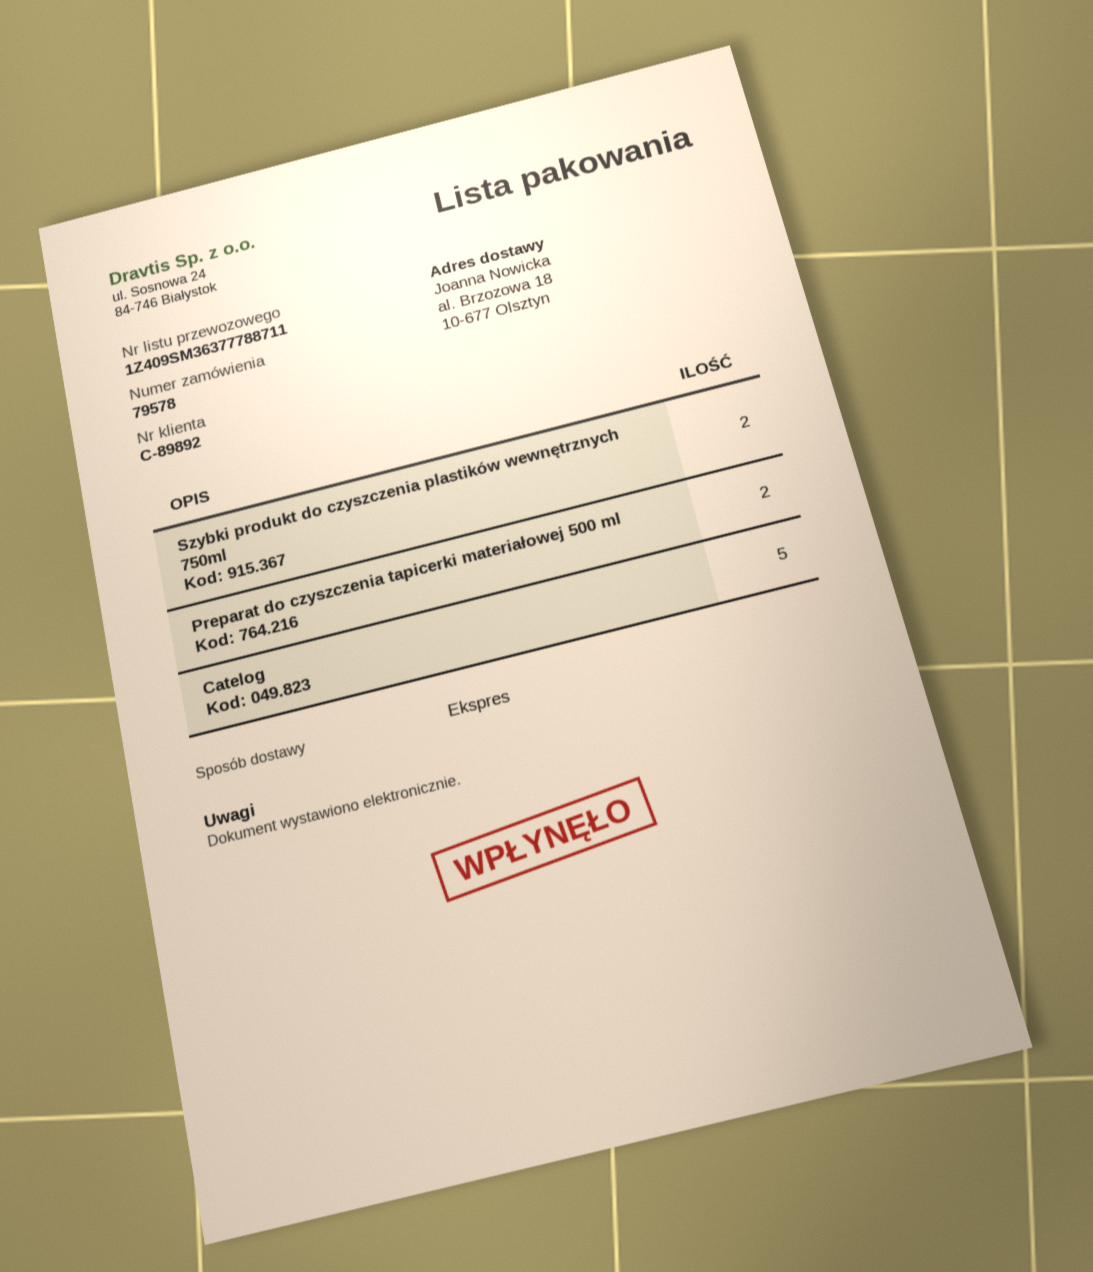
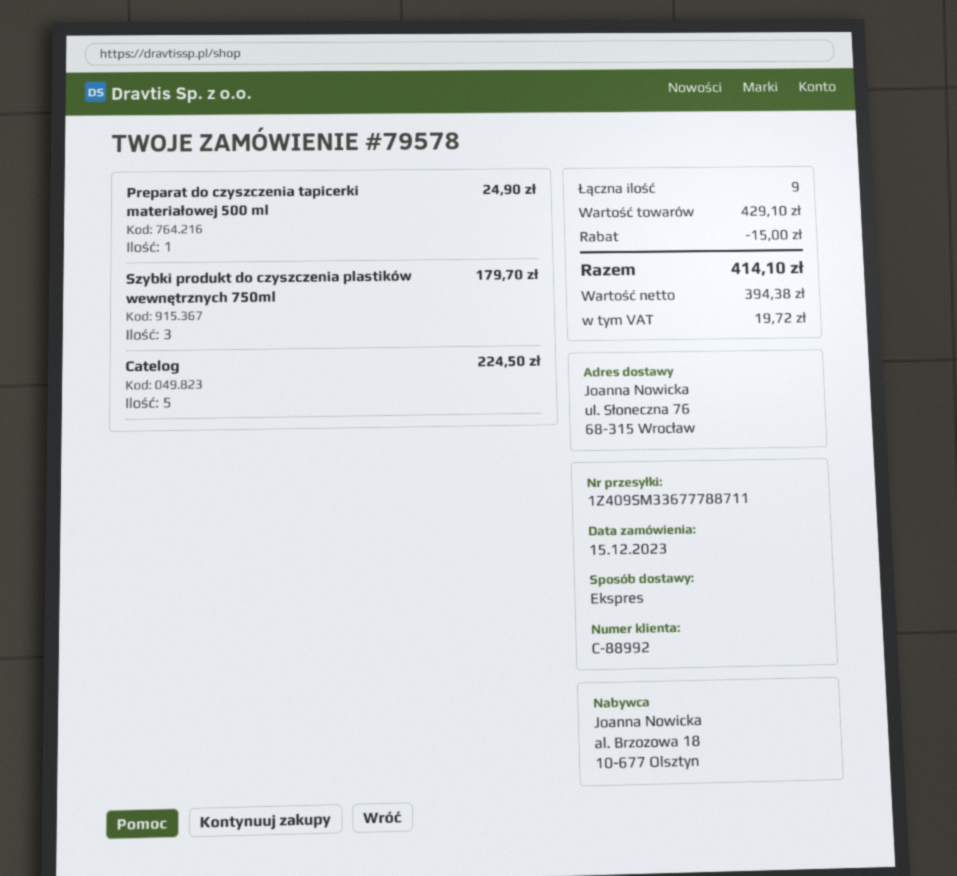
customer number: C-89892 -> C-88992
tracking number: 1Z409SM36377788711 -> 1Z409SM33677788711
ship to: al. Brzozowa 18, 10-677 Olsztyn -> ul. Słoneczna 76, 68-315 Wrocław
Szybki produkt do czyszczenia plastików wewnętrznych 750ml: 2 -> 3
Preparat do czyszczenia tapicerki materiałowej 500 ml: 2 -> 1

